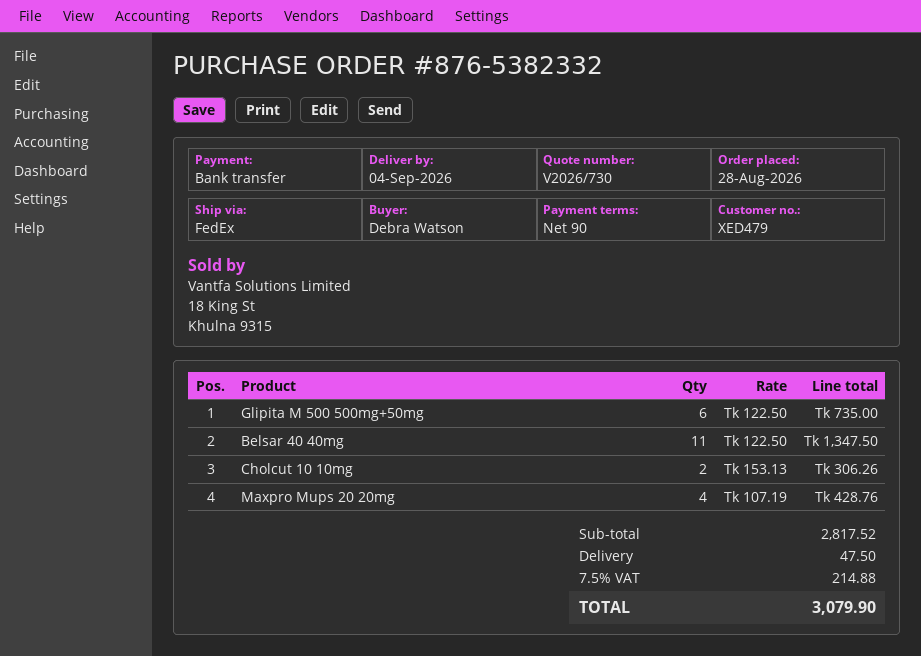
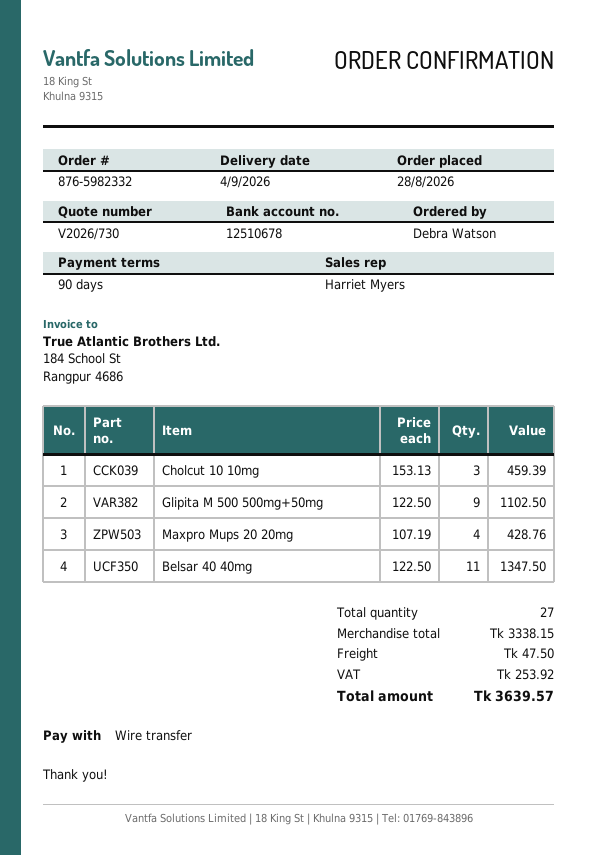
order number: 876-5382332 -> 876-5982332
Glipita M 500 500mg+50mg: 6 x 122.50 = 735.00 -> 9 x 122.50 = 1102.50
Cholcut 10 10mg: 2 x 153.13 = 306.26 -> 3 x 153.13 = 459.39
subtotal: 2817.52 -> 3338.15
tax: 214.88 -> 253.92
total: 3079.90 -> 3639.57

